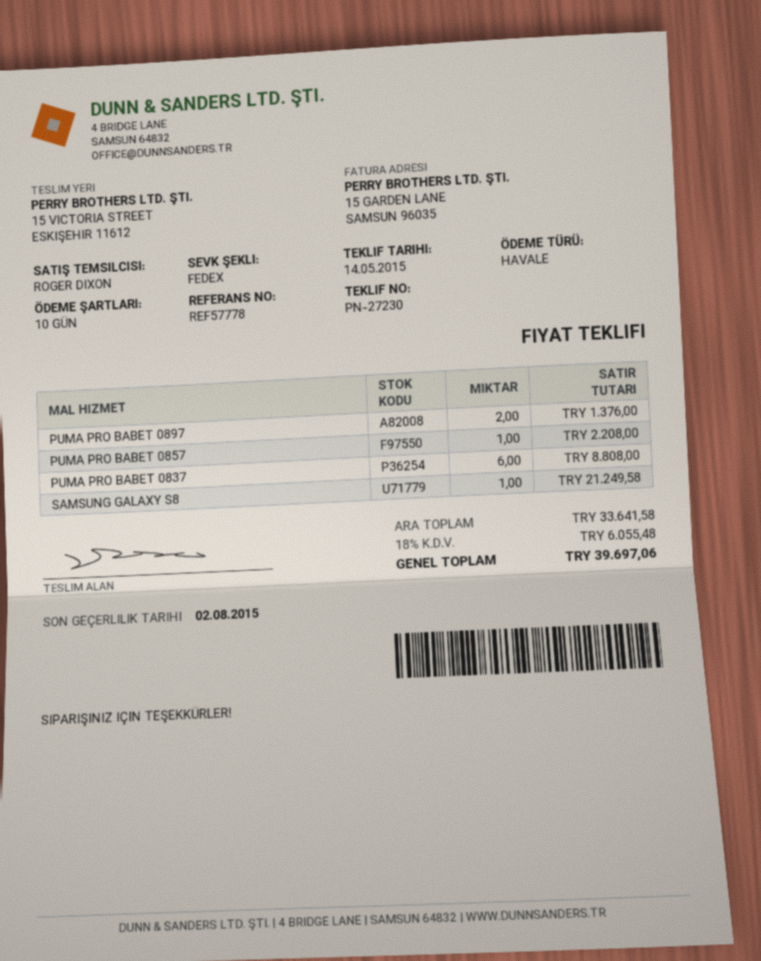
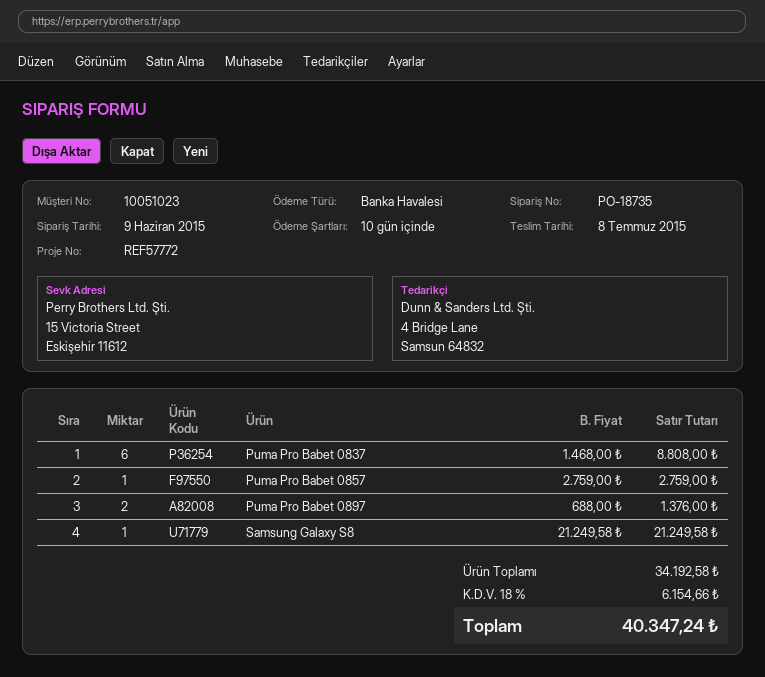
reference: REF57778 -> REF57772
PUMA PRO BABET 0857: 1 for 2208.00 -> 1 for 2759.00
subtotal: 33641.58 -> 34192.58
tax: 18% = 6055.48 -> 18% = 6154.66
total: 39697.06 -> 40347.24

